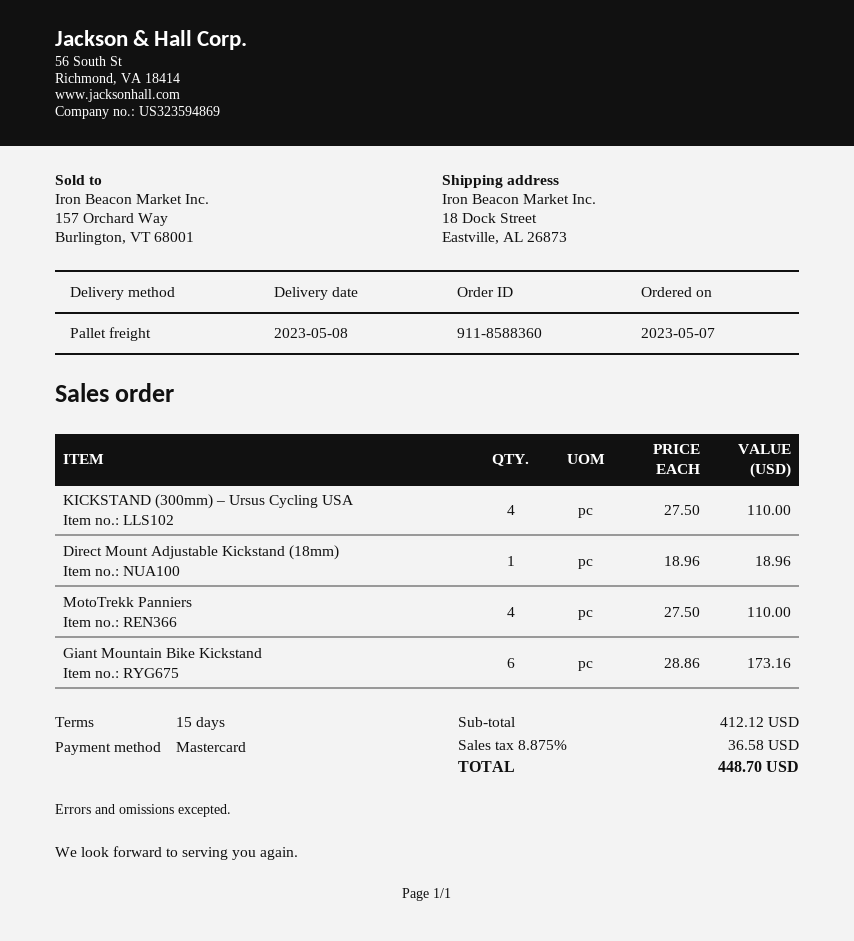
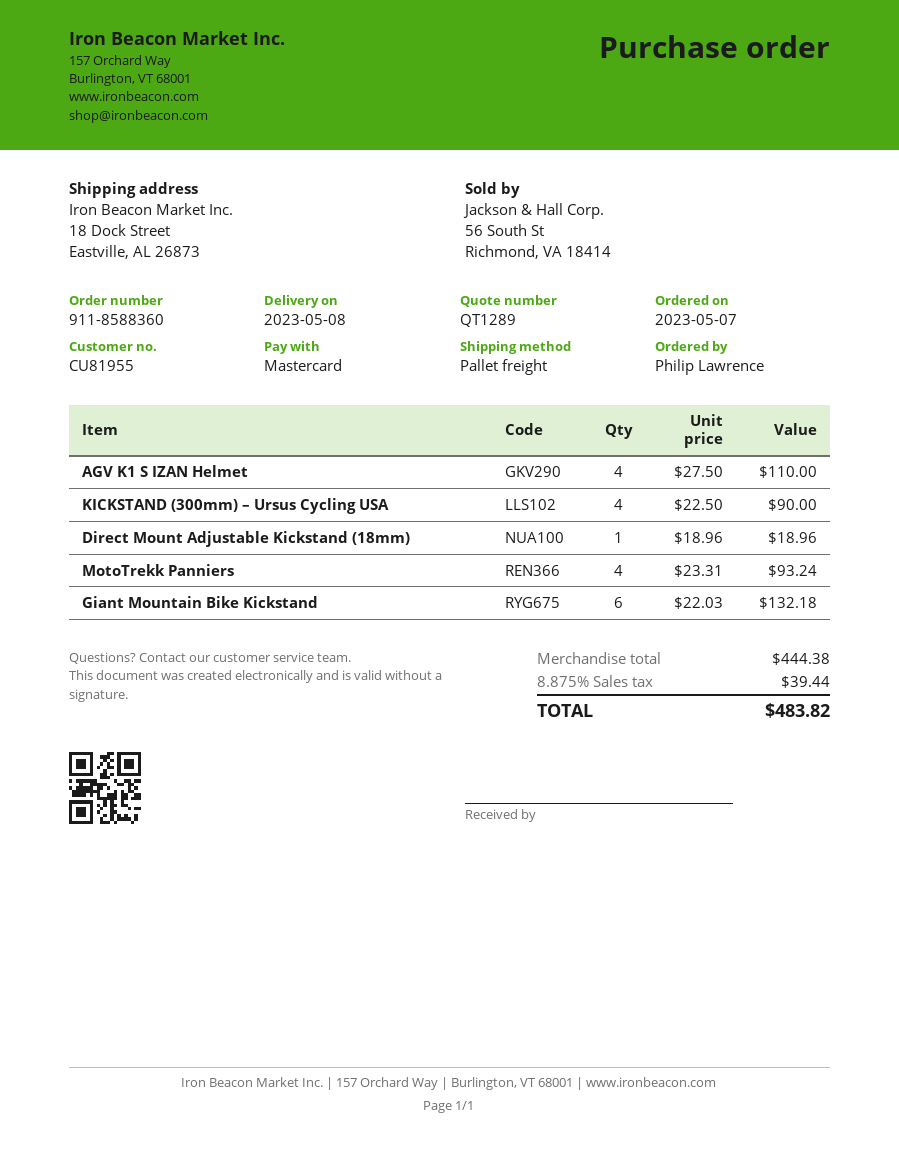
KICKSTAND (300mm) – Ursus Cycling USA: 4 x 27.50 = 110.00 -> 4 x 22.50 = 90.00
MotoTrekk Panniers: 4 x 27.50 = 110.00 -> 4 x 23.31 = 93.24
Giant Mountain Bike Kickstand: 6 x 28.86 = 173.16 -> 6 x 22.03 = 132.18
AGV K1 S IZAN Helmet: none -> 4 x 27.50 = 110.00
subtotal: 412.12 -> 444.38
tax: 8.875% = 36.58 -> 8.875% = 39.44
total: 448.70 -> 483.82

